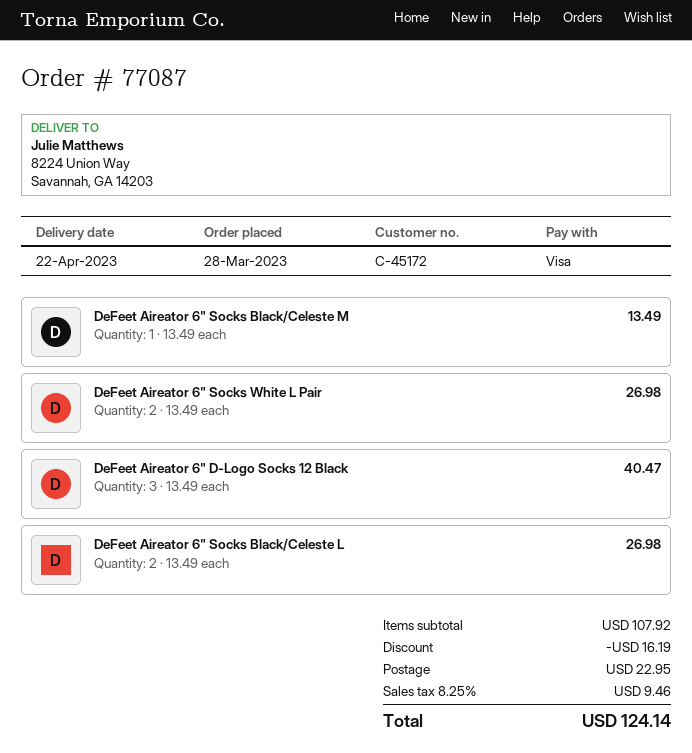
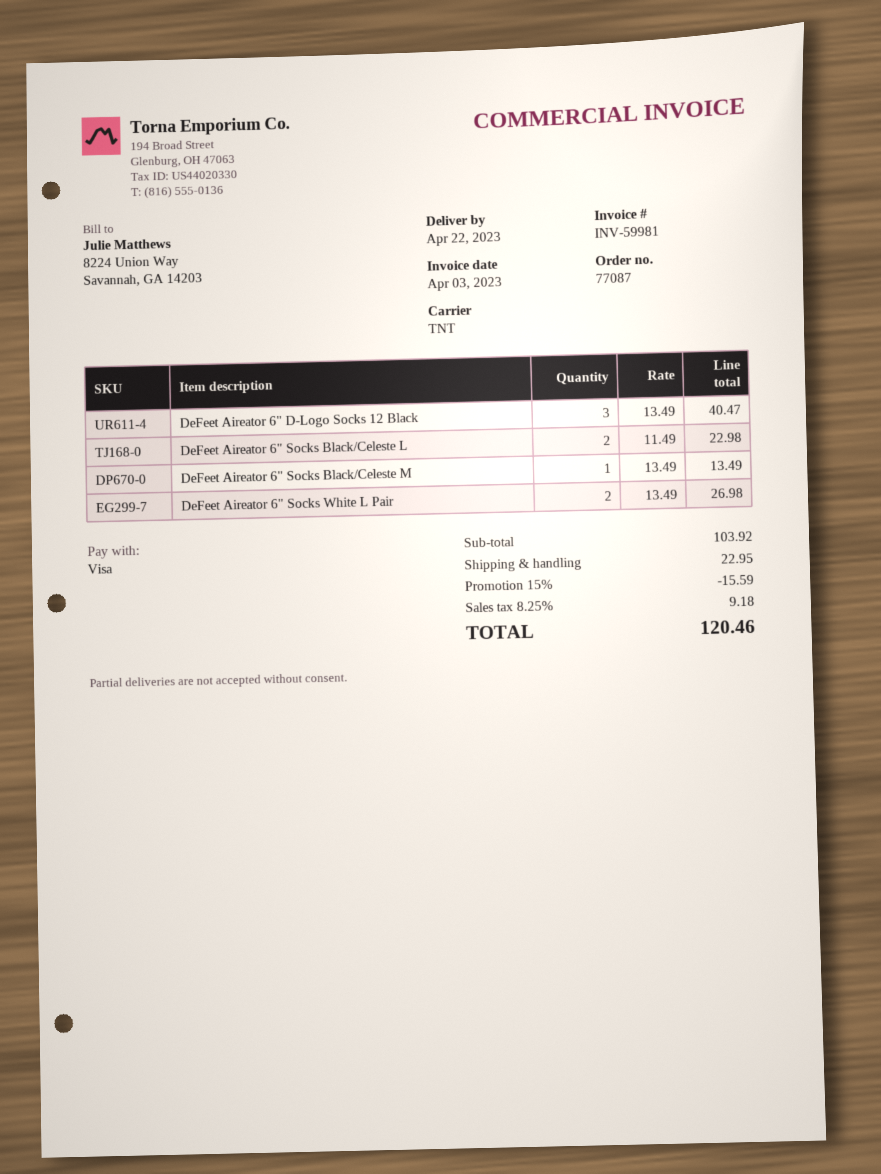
DeFeet Aireator 6" Socks Black/Celeste L: 2 x 13.49 = 26.98 -> 2 x 11.49 = 22.98
subtotal: 107.92 -> 103.92
discount: 16.19 -> 15.59
tax: 8.25% = 9.46 -> 8.25% = 9.18
total: 124.14 -> 120.46

